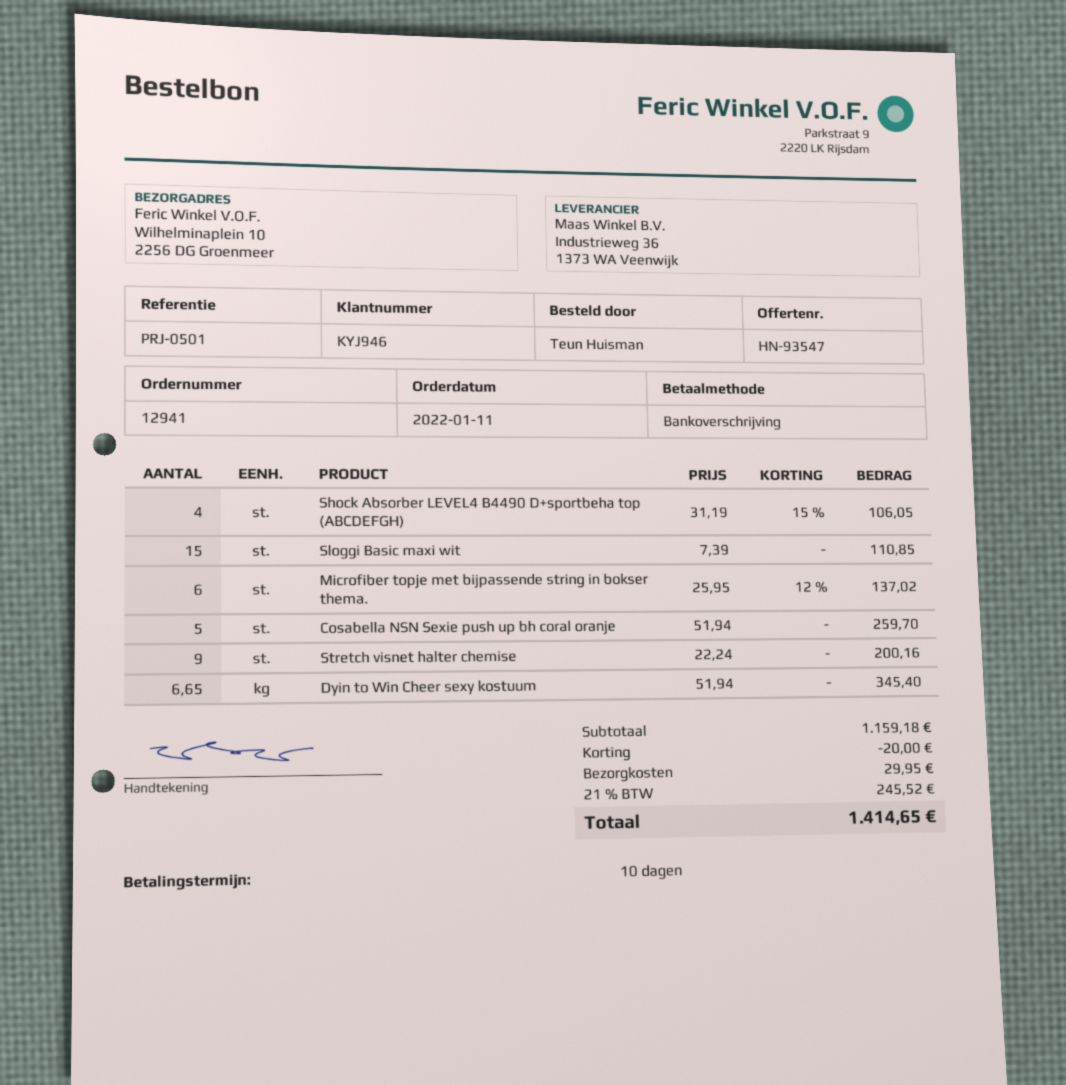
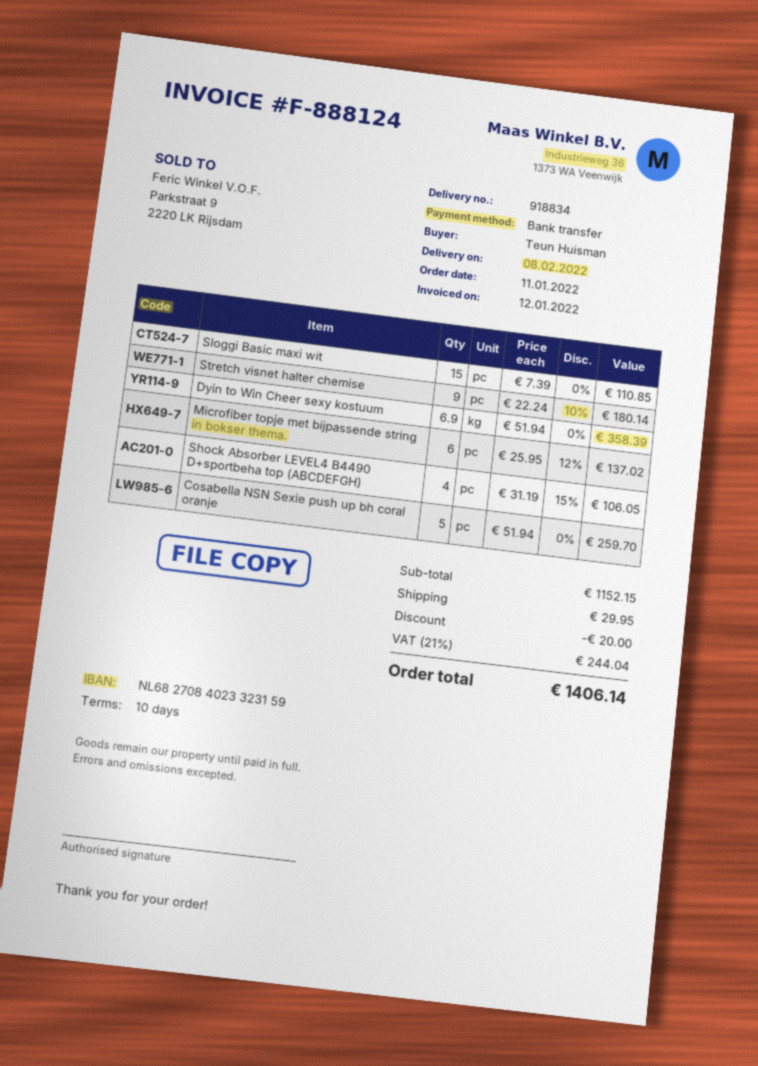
Stretch visnet halter chemise: 9 x 22.24 = 200.16 -> 9 x 22.24 - 10% = 180.14
Dyin to Win Cheer sexy kostuum: 6.65 x 51.94 = 345.40 -> 6.9 x 51.94 = 358.39
subtotal: 1159.18 -> 1152.15
tax: 21% = 245.52 -> 21% = 244.04
total: 1414.65 -> 1406.14

